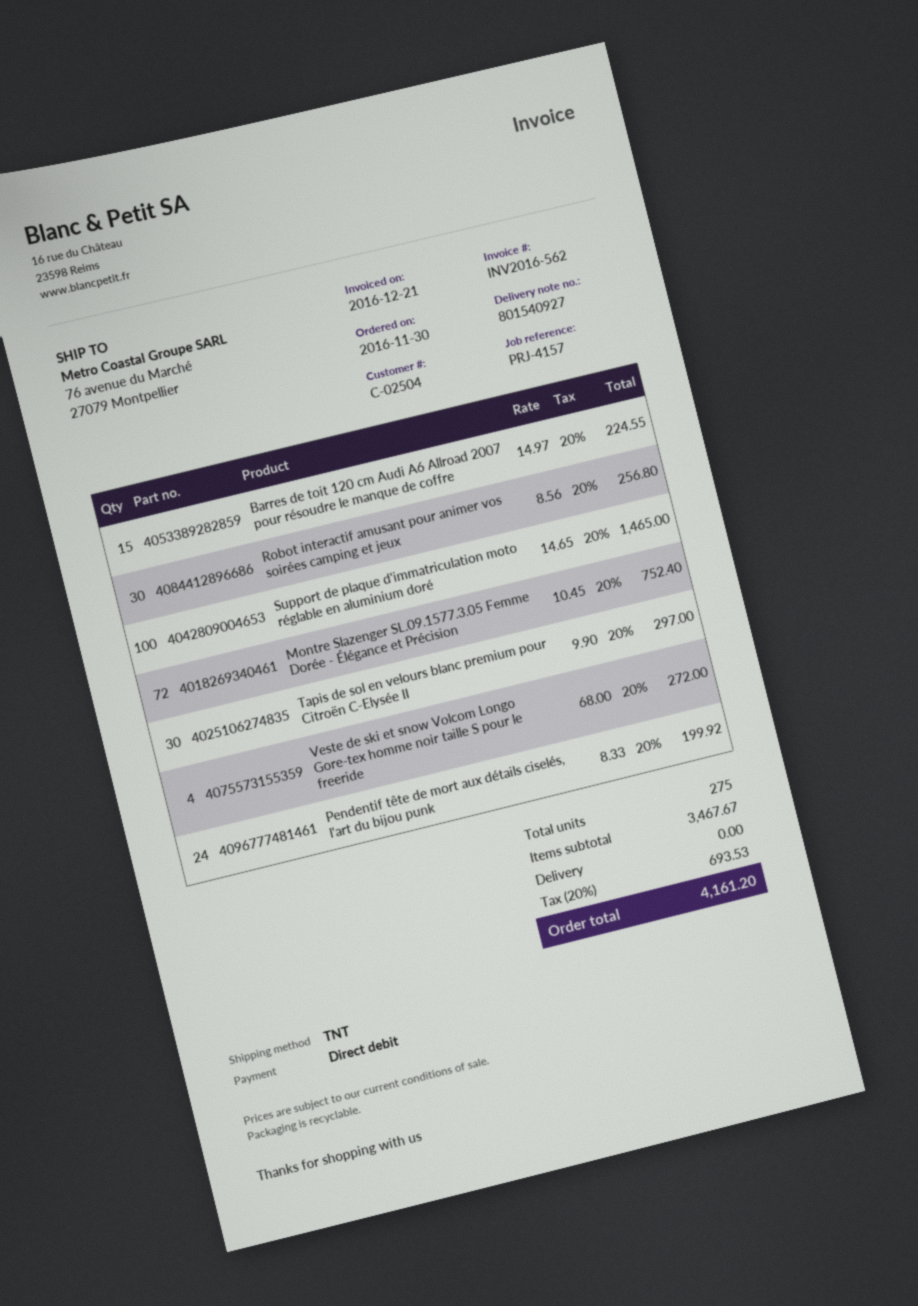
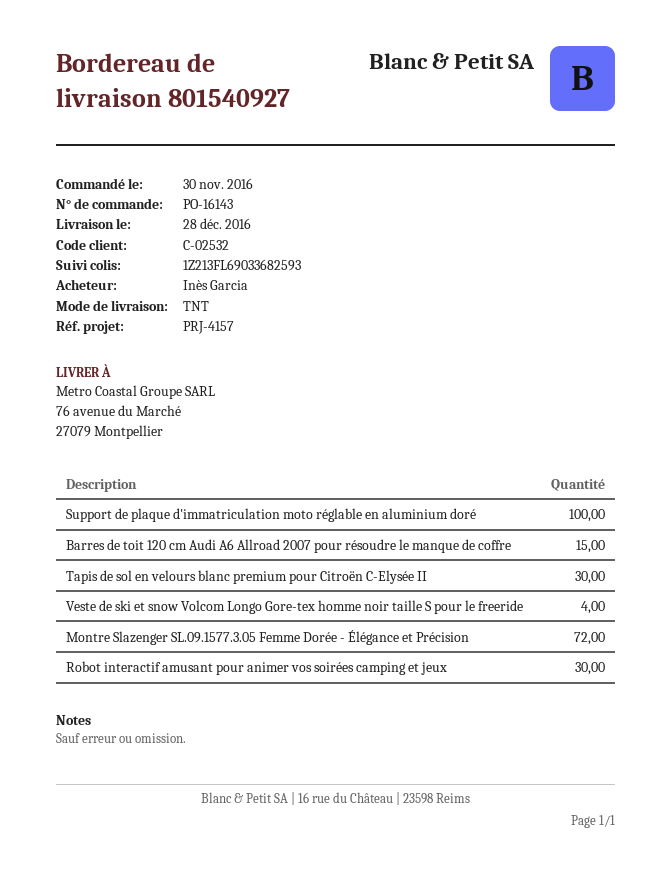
customer number: C-02504 -> C-02532
Pendentif tête de mort aux détails ciselés, l'art du bijou punk: 24 -> none

